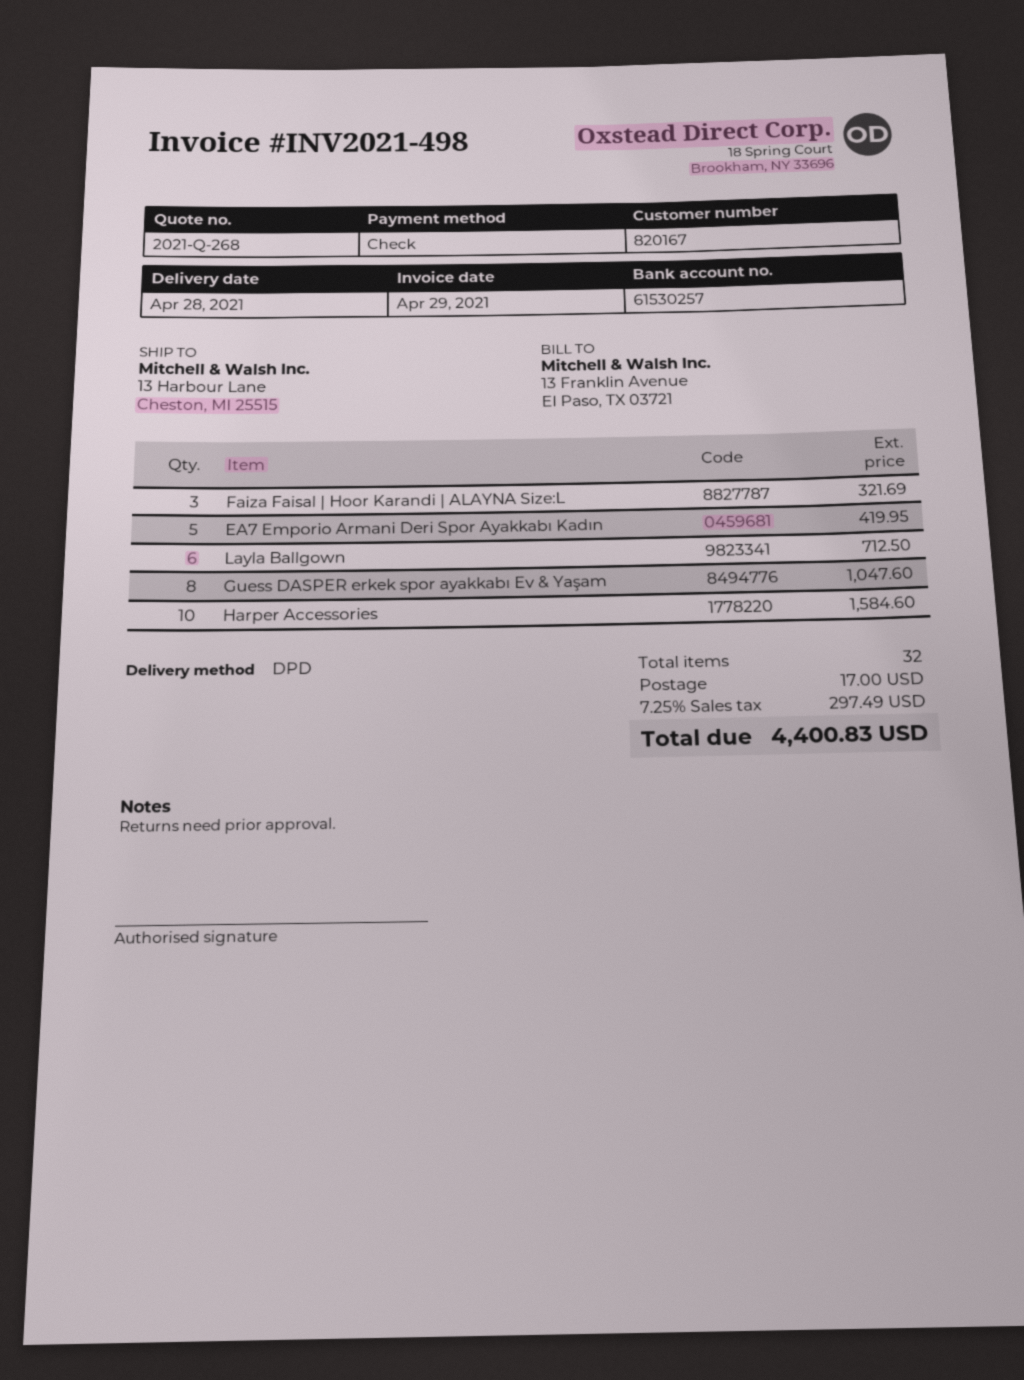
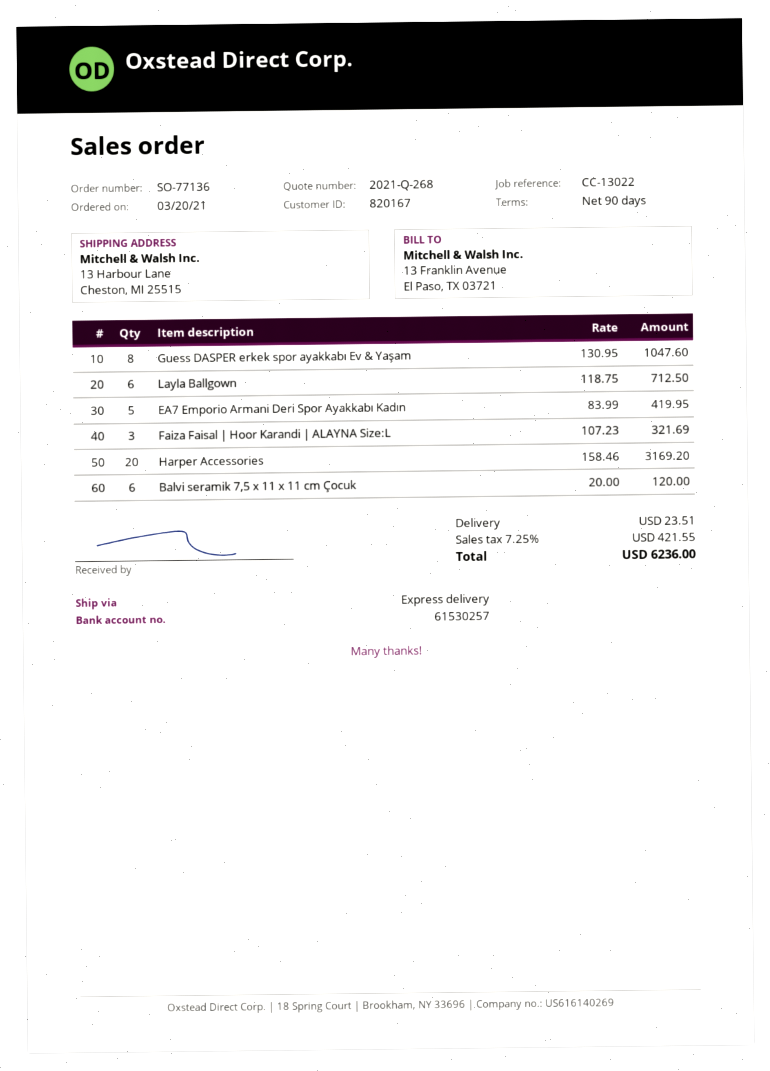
shipping method: DPD -> express
Harper Accessories: 10 for 1584.60 -> 20 for 3169.20
Balvi seramik 7,5 x 11 x 11 cm Çocuk: none -> 6 for 120.00
shipping: 17.00 -> 23.51
tax: 7.25% = 297.49 -> 7.25% = 421.55
total: 4400.83 -> 6236.00

